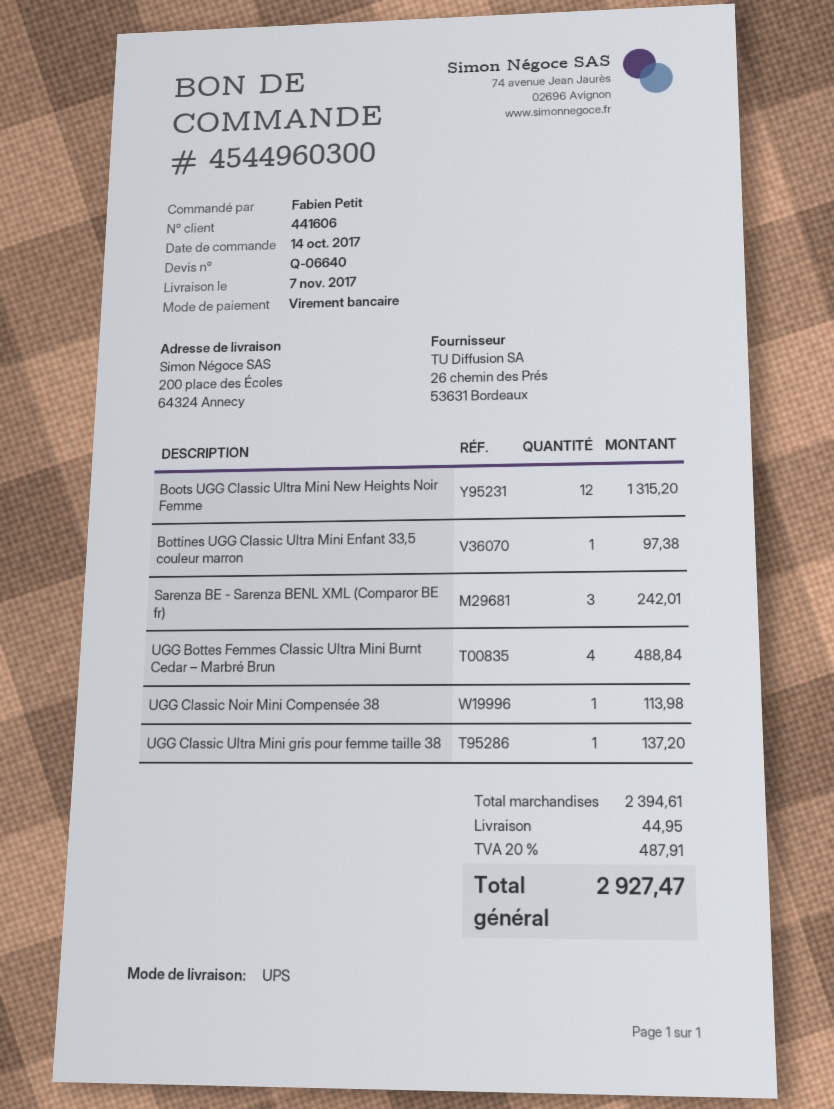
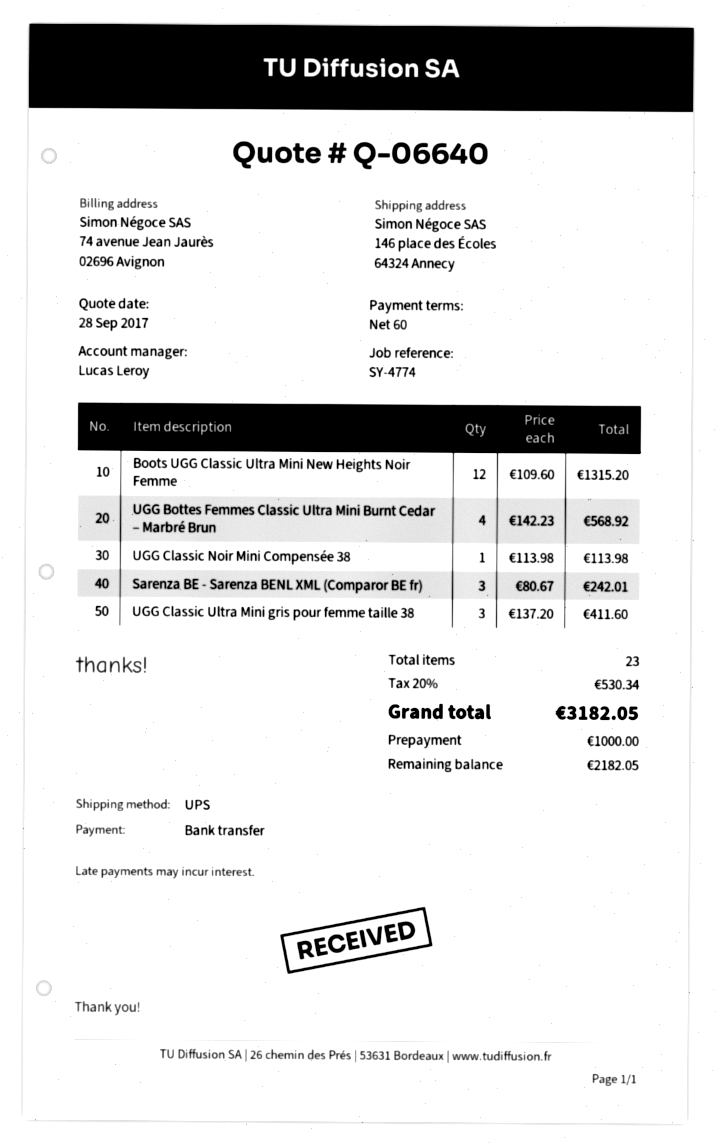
ship to: 200 place des Écoles, 64324 Annecy -> 146 place des Écoles, 64324 Annecy
Bottines UGG Classic Ultra Mini Enfant 33,5 couleur marron: 1 for 97.38 -> none
UGG Bottes Femmes Classic Ultra Mini Burnt Cedar – Marbré Brun: 4 for 488.84 -> 4 for 568.92
UGG Classic Ultra Mini gris pour femme taille 38: 1 for 137.20 -> 3 for 411.60
shipping: 44.95 -> none
tax: 20% = 487.91 -> 20% = 530.34
total: 2927.47 -> 3182.05

